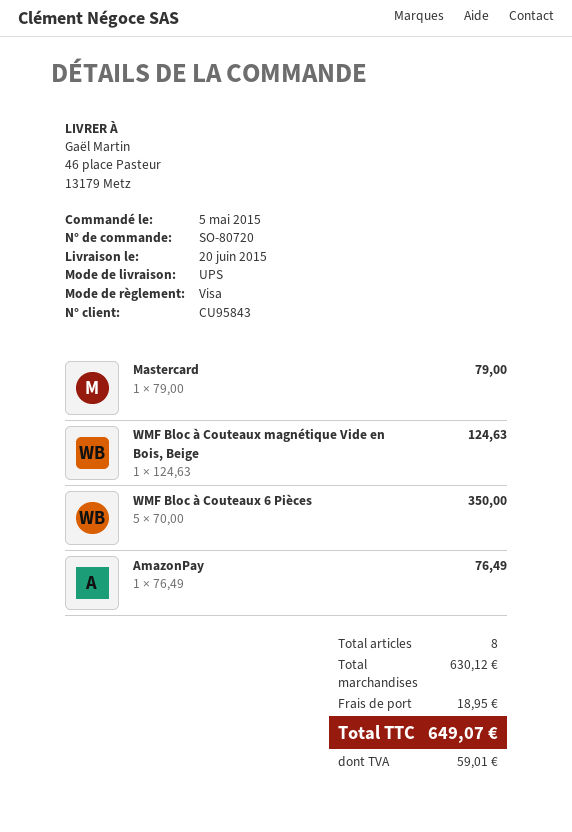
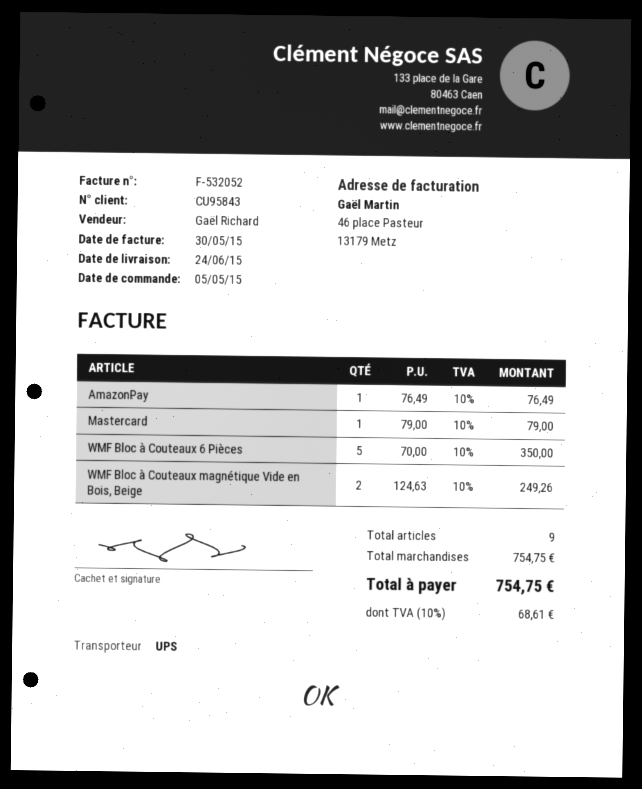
delivery date: 2015-06-20 -> 2015-06-24
WMF Bloc à Couteaux magnétique Vide en Bois, Beige: 1 x 124.63 = 124.63 -> 2 x 124.63 = 249.26
total quantity: 8 -> 9
subtotal: 630.12 -> 754.75
shipping: 18.95 -> none
tax: 59.01 -> 68.61
total: 649.07 -> 754.75

